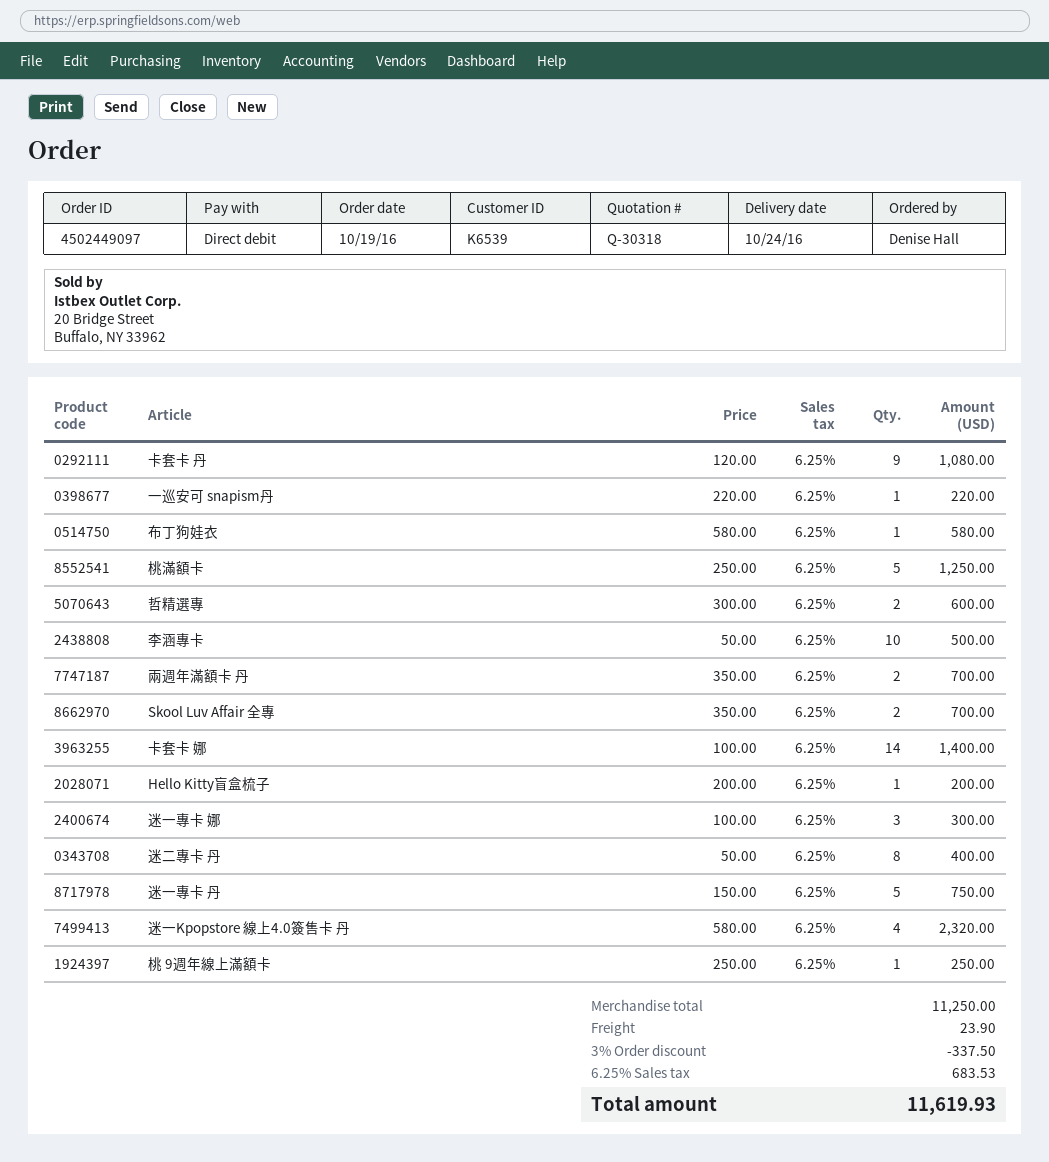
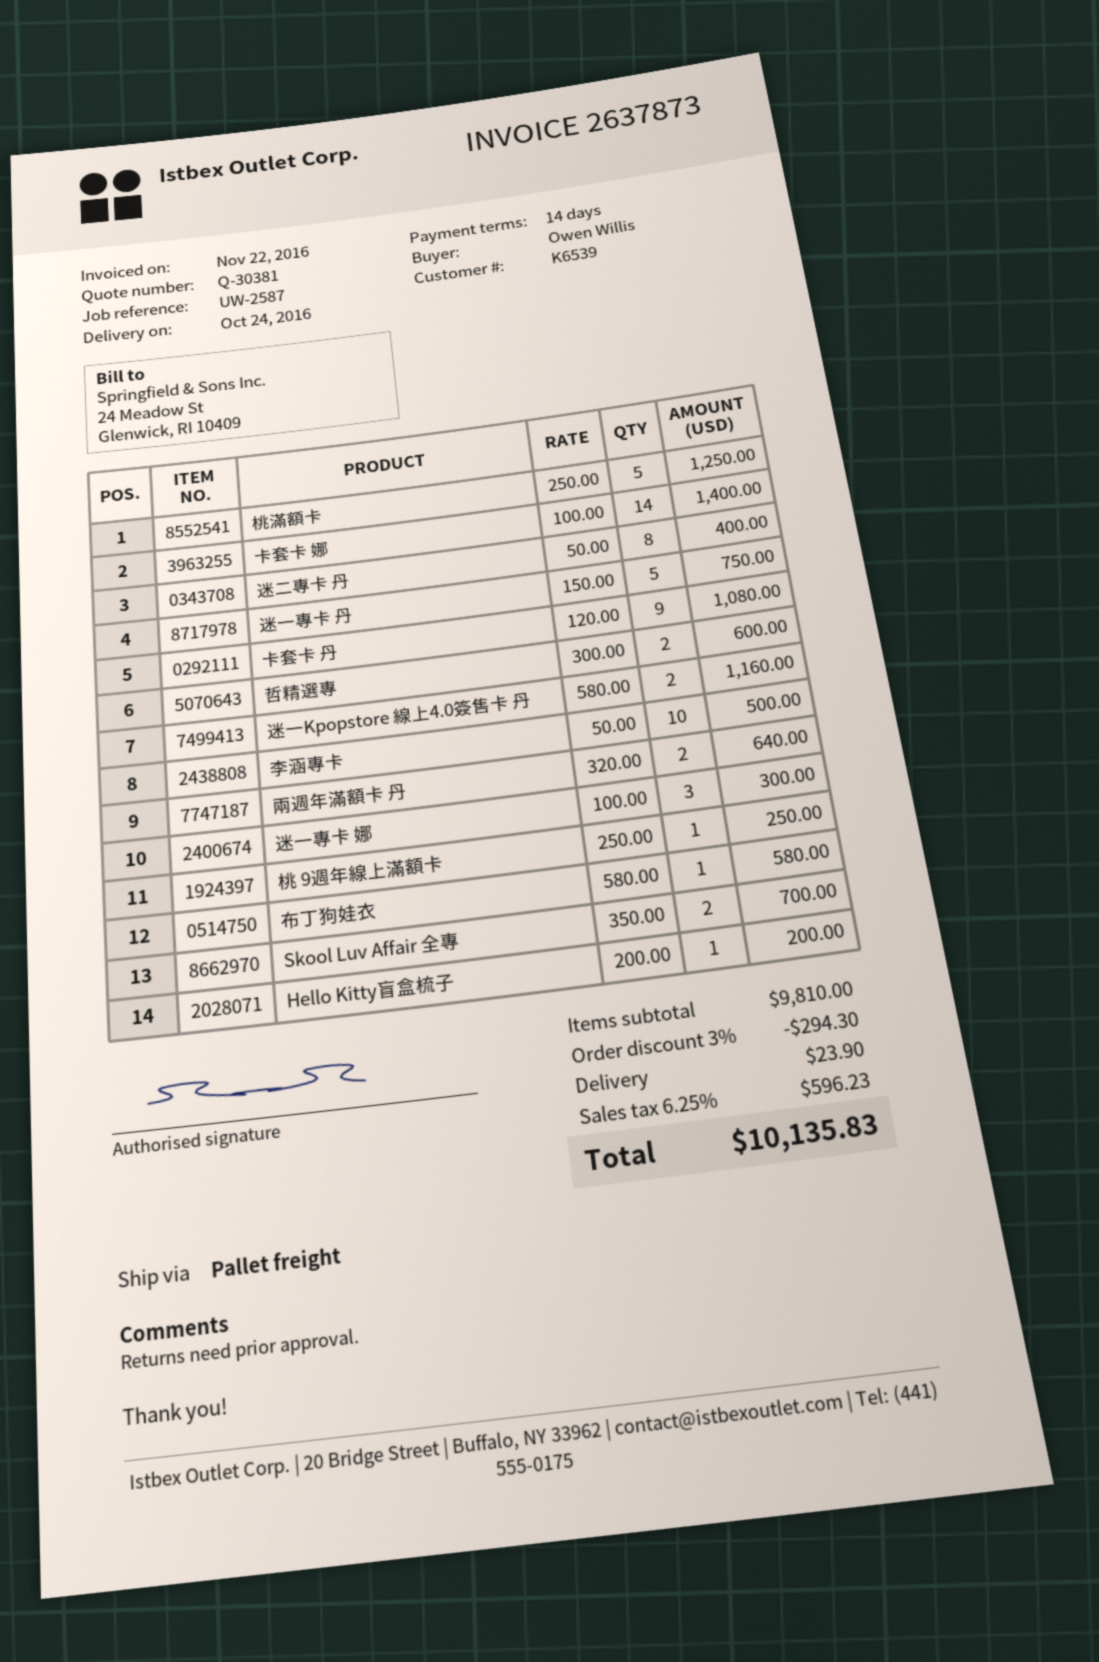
quote number: Q-30318 -> Q-30381
ordered by: Denise Hall -> Owen Willis
一巡安可 snapism丹: 1 x 220.00 = 220.00 -> none
兩週年滿額卡 丹: 2 x 350.00 = 700.00 -> 2 x 320.00 = 640.00
迷一Kpopstore 線上4.0簽售卡 丹: 4 x 580.00 = 2320.00 -> 2 x 580.00 = 1160.00
subtotal: 11250.00 -> 9810.00
discount: 3% = 337.50 -> 3% = 294.30
tax: 6.25% = 683.53 -> 6.25% = 596.23
total: 11619.93 -> 10135.83

